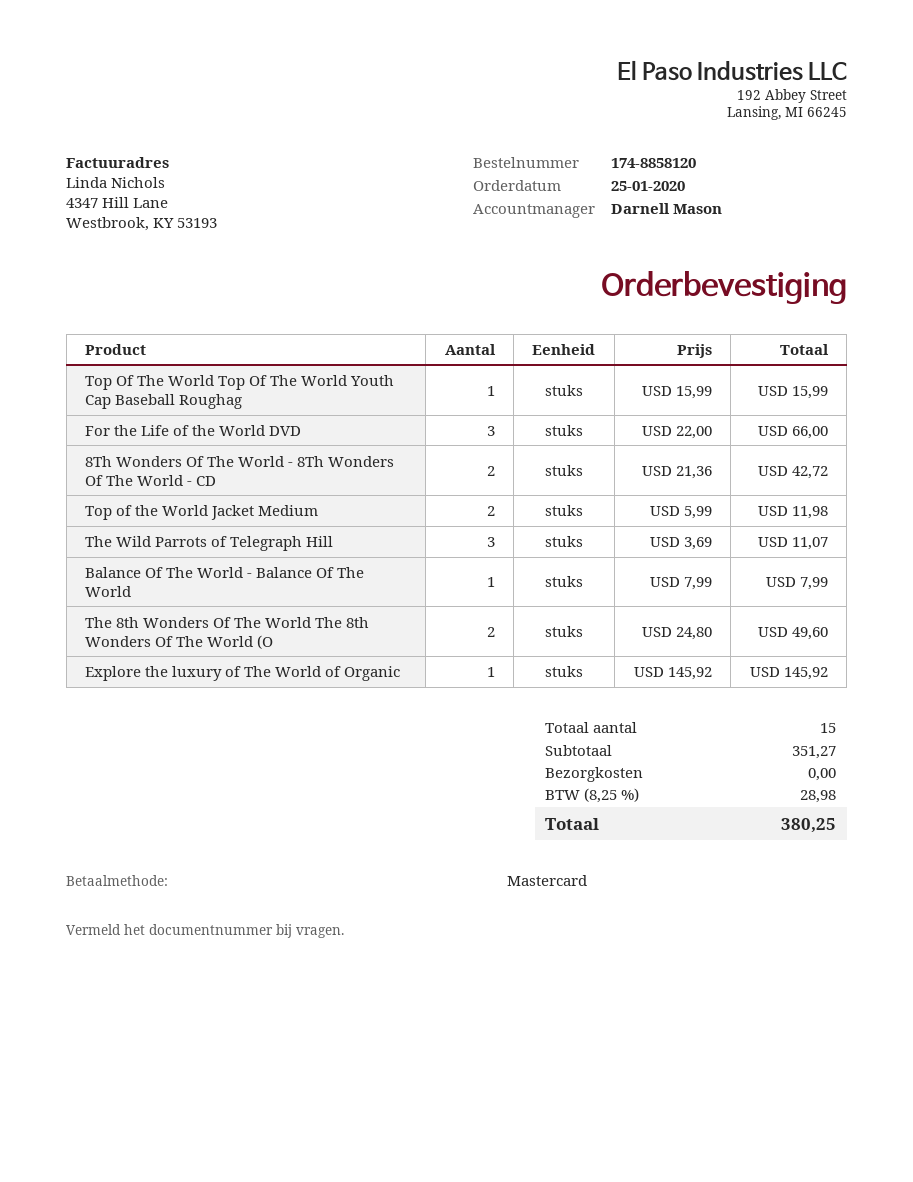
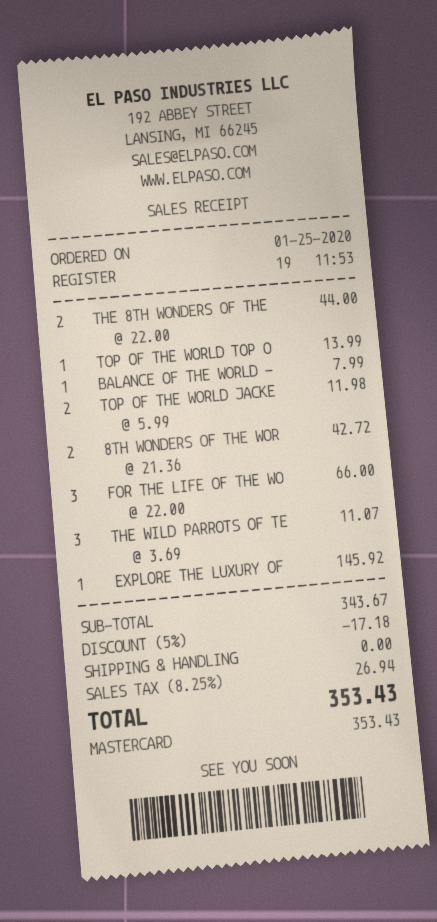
Top Of The World Top Of The World Youth Cap Baseball Roughag: 1 x 15.99 = 15.99 -> 1 x 13.99 = 13.99
The 8th Wonders Of The World The 8th Wonders Of The World (O: 2 x 24.80 = 49.60 -> 2 x 22.00 = 44.00
subtotal: 351.27 -> 343.67
discount: none -> 5% = 17.18
tax: 8.25% = 28.98 -> 8.25% = 26.94
total: 380.25 -> 353.43

